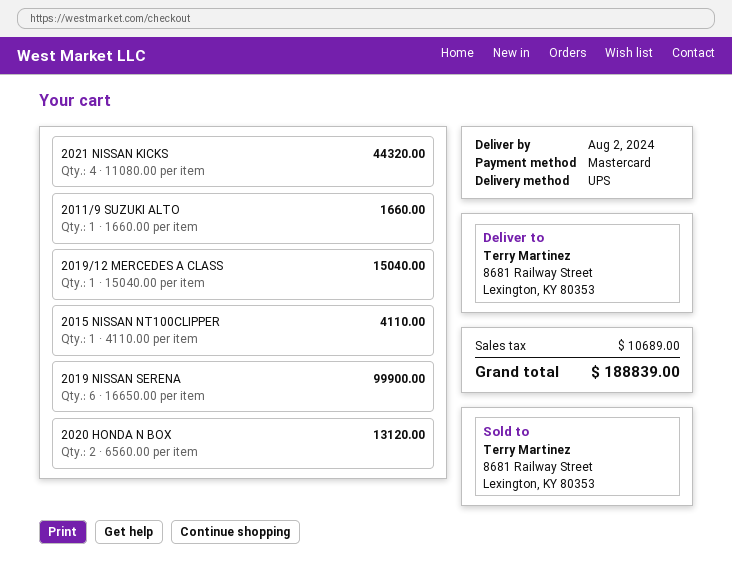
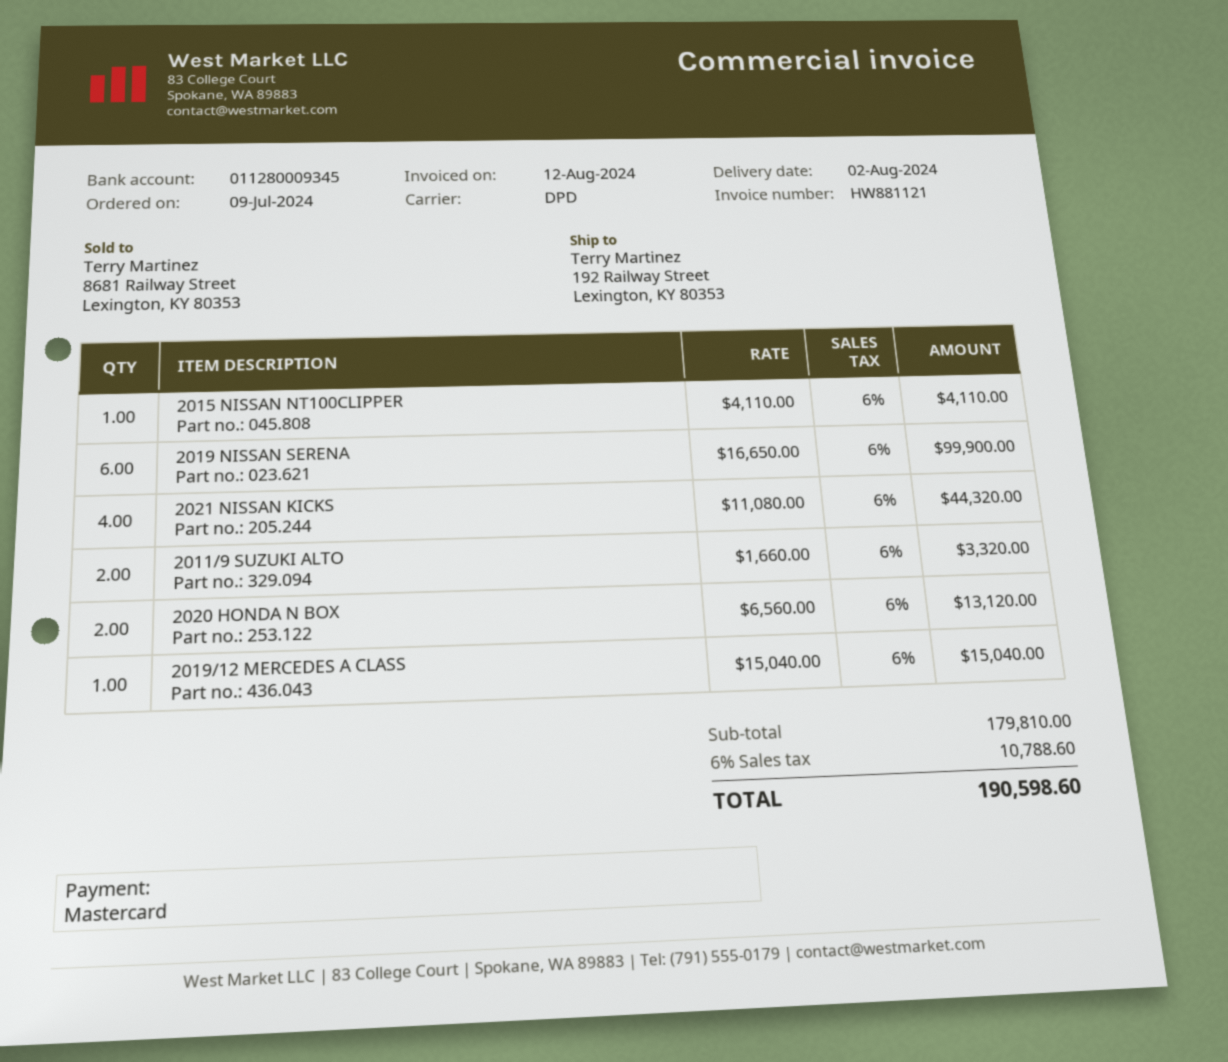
shipping method: UPS -> DPD
ship to: 8681 Railway Street, Lexington, KY 80353 -> 192 Railway Street, Lexington, KY 80353
2011/9 SUZUKI ALTO: 1 x 1660.00 = 1660.00 -> 2 x 1660.00 = 3320.00
tax: 10689.00 -> 10788.60
total: 188839.00 -> 190598.60

